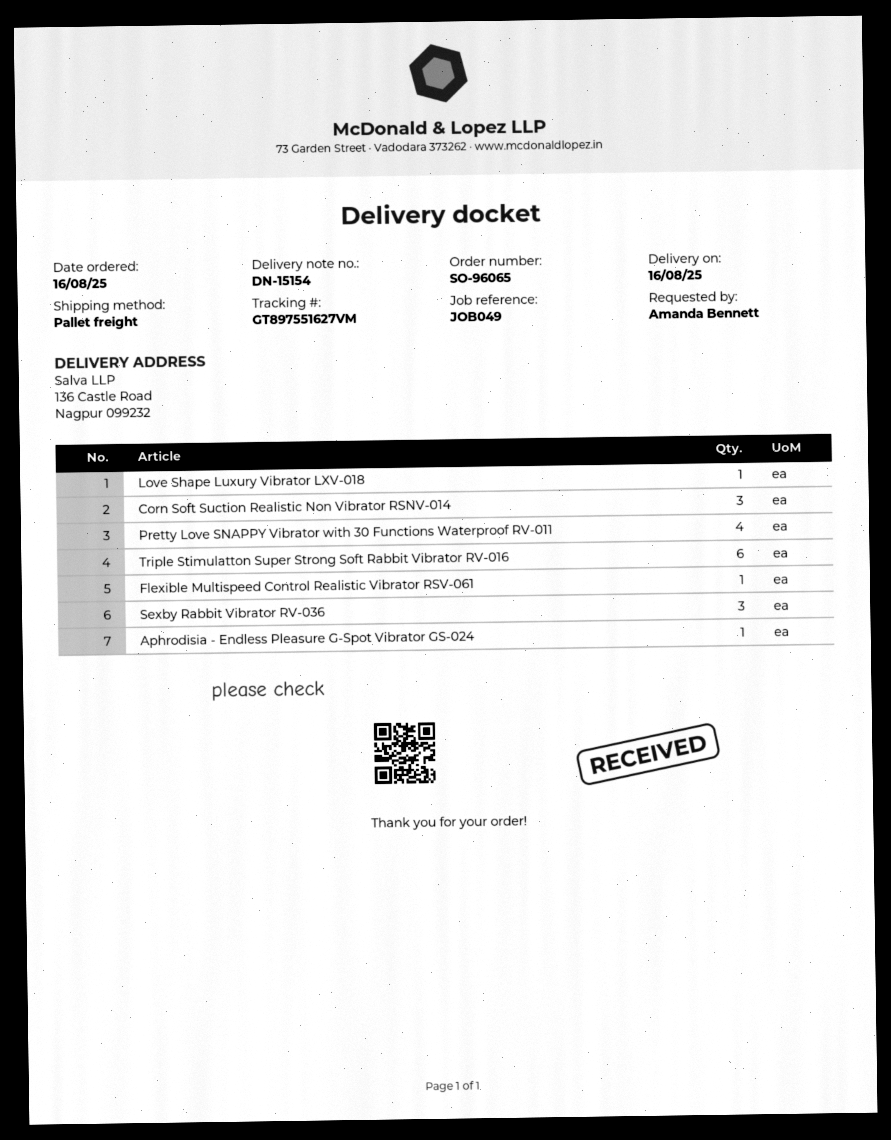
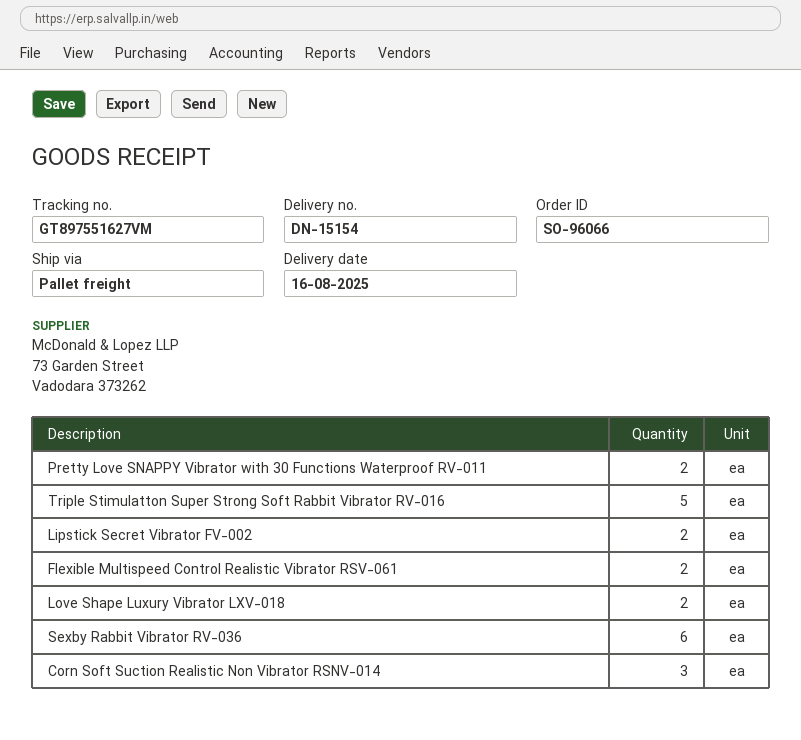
order number: SO-96065 -> SO-96066
Love Shape Luxury Vibrator LXV-018: 1 -> 2
Pretty Love SNAPPY Vibrator with 30 Functions Waterproof RV-011: 4 -> 2
Triple Stimulatton Super Strong Soft Rabbit Vibrator RV-016: 6 -> 5
Flexible Multispeed Control Realistic Vibrator RSV-061: 1 -> 2
Sexby Rabbit Vibrator RV-036: 3 -> 6
Aphrodisia - Endless Pleasure G-Spot Vibrator GS-024: 1 -> none
Lipstick Secret Vibrator FV-002: none -> 2

